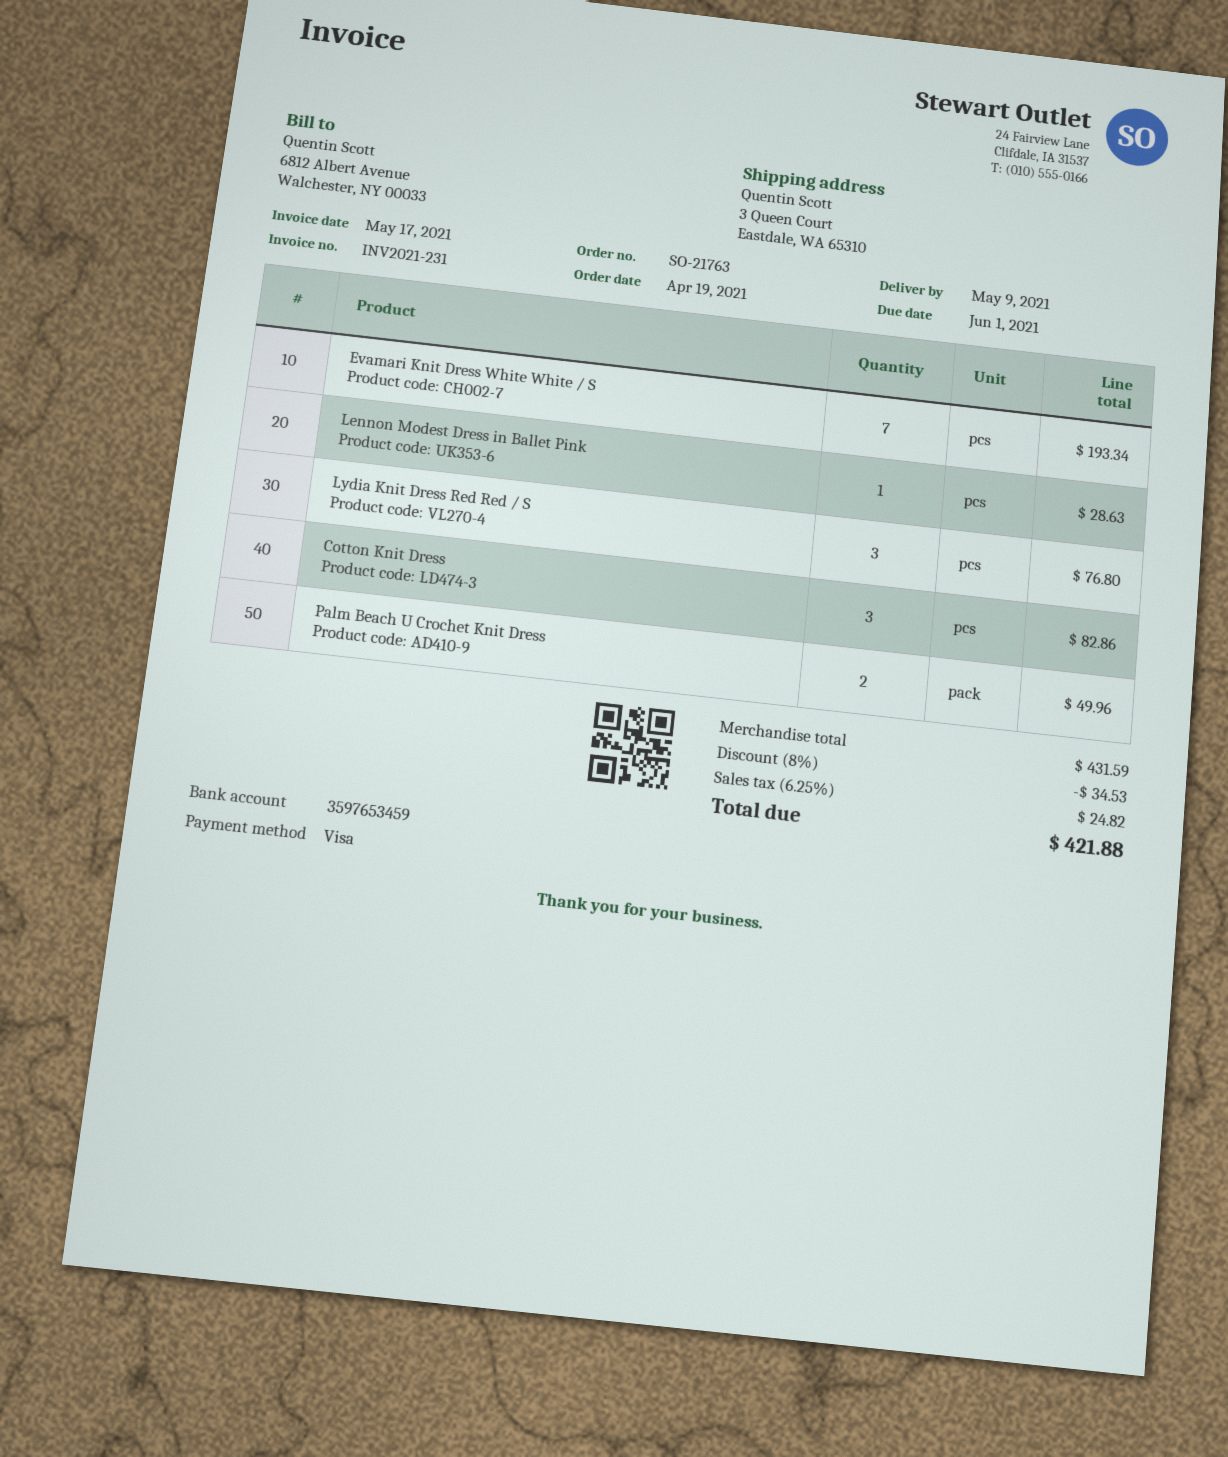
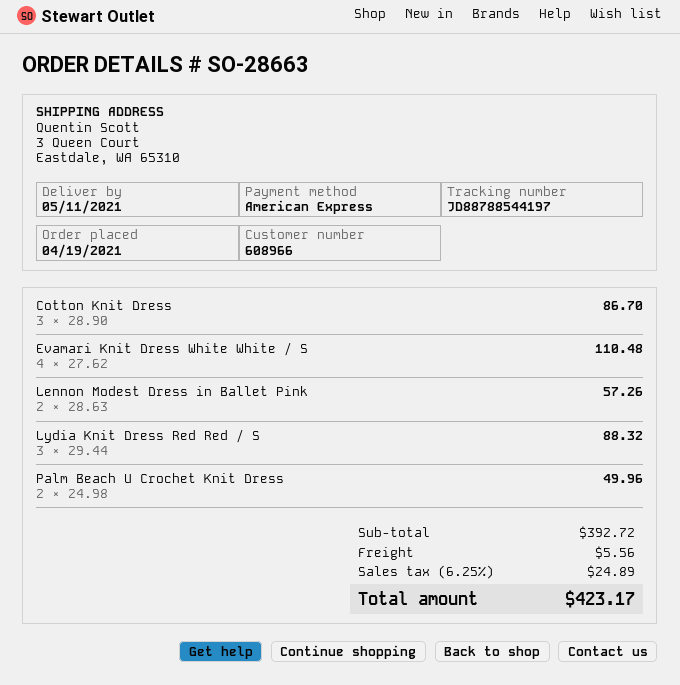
order number: SO-21763 -> SO-28663
delivery date: 2021-05-09 -> 2021-05-11
payment method: Visa -> American Express
Evamari Knit Dress White White / S: 7 for 193.34 -> 4 for 110.48
Lennon Modest Dress in Ballet Pink: 1 for 28.63 -> 2 for 57.26
Lydia Knit Dress Red Red / S: 3 for 76.80 -> 3 for 88.32
Cotton Knit Dress: 3 for 82.86 -> 3 for 86.70
subtotal: 431.59 -> 392.72
discount: 8% = 34.53 -> none
shipping: none -> 5.56
tax: 6.25% = 24.82 -> 6.25% = 24.89
total: 421.88 -> 423.17

